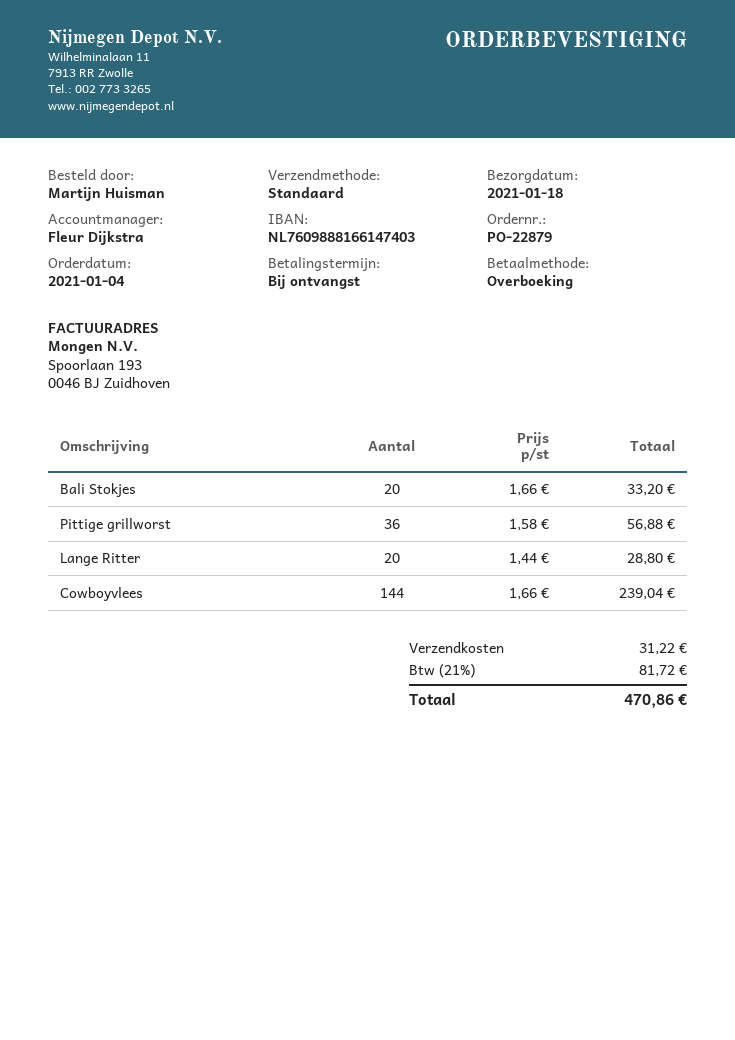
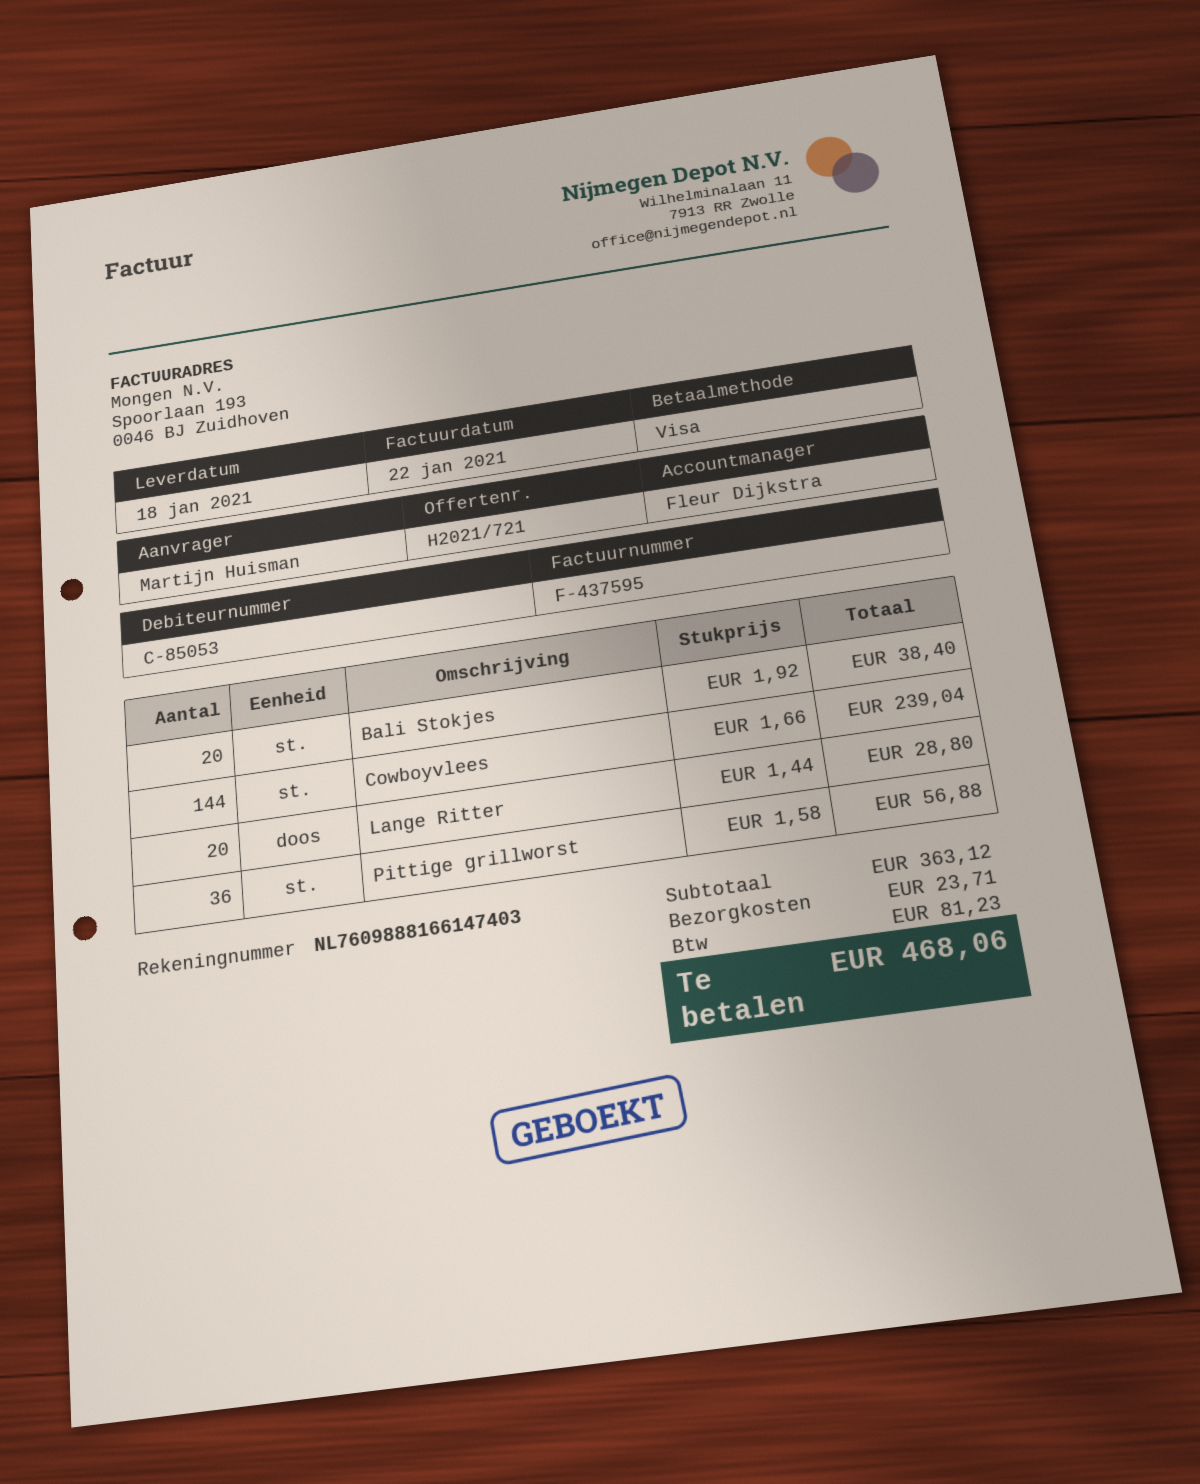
payment method: bank transfer -> Visa
Bali Stokjes: 20 x 1.66 = 33.20 -> 20 x 1.92 = 38.40
shipping: 31.22 -> 23.71
tax: 81.72 -> 81.23
total: 470.86 -> 468.06

